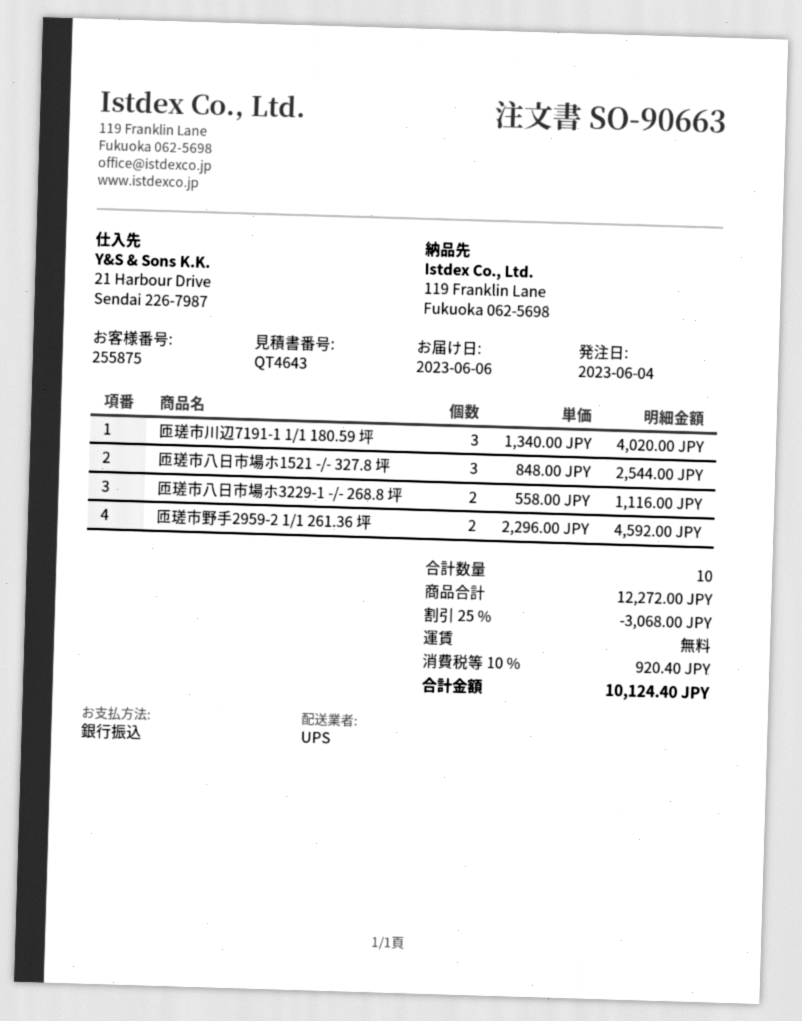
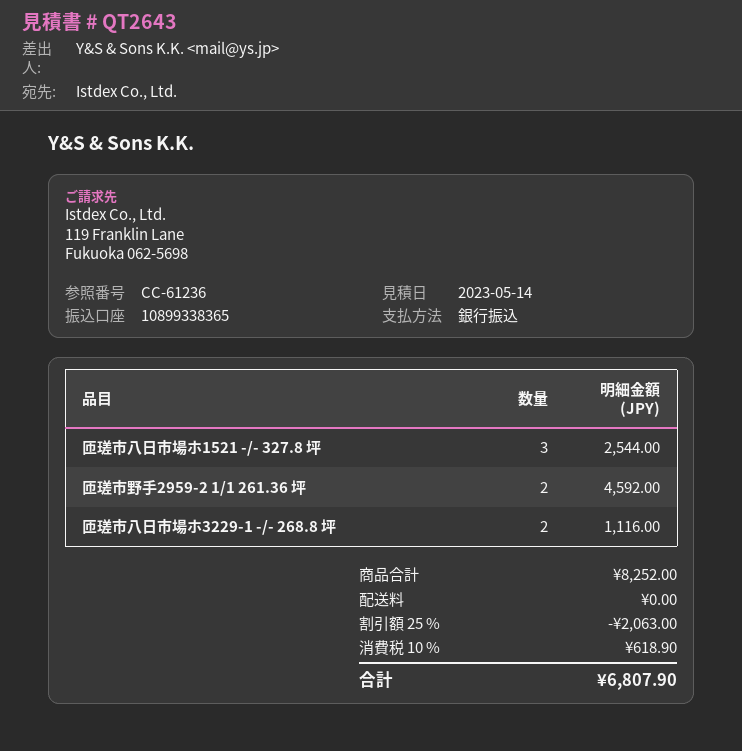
quote number: QT4643 -> QT2643
匝瑳市川辺7191-1 1/1 180.59 坪: 3 for 4020.00 -> none
subtotal: 12272.00 -> 8252.00
discount: 25% = 3068.00 -> 25% = 2063.00
tax: 10% = 920.40 -> 10% = 618.90
total: 10124.40 -> 6807.90

